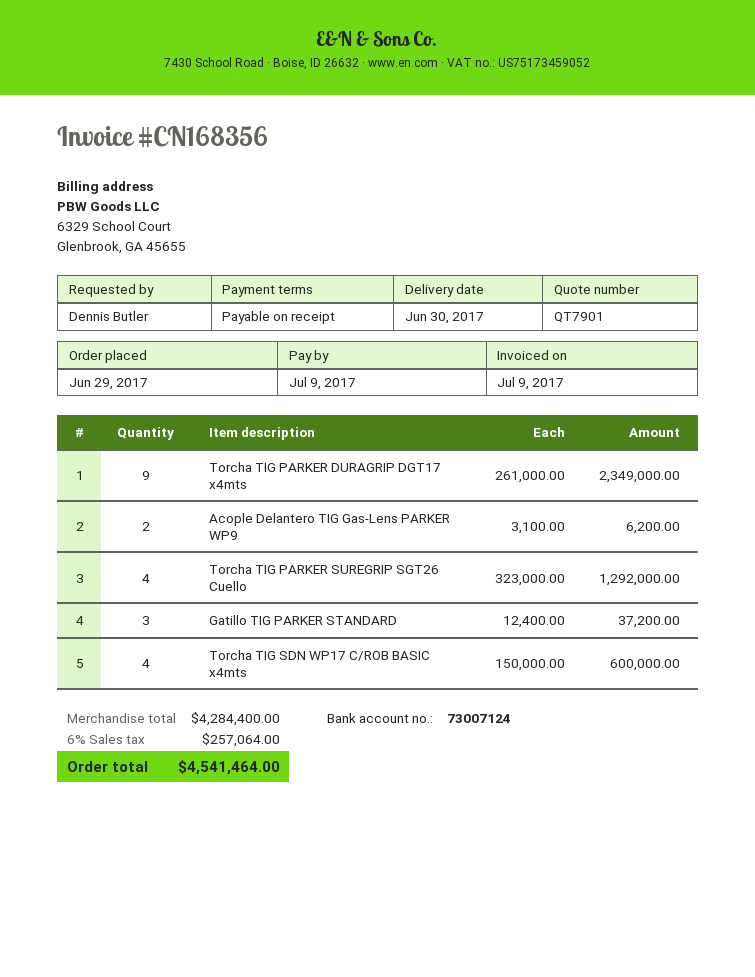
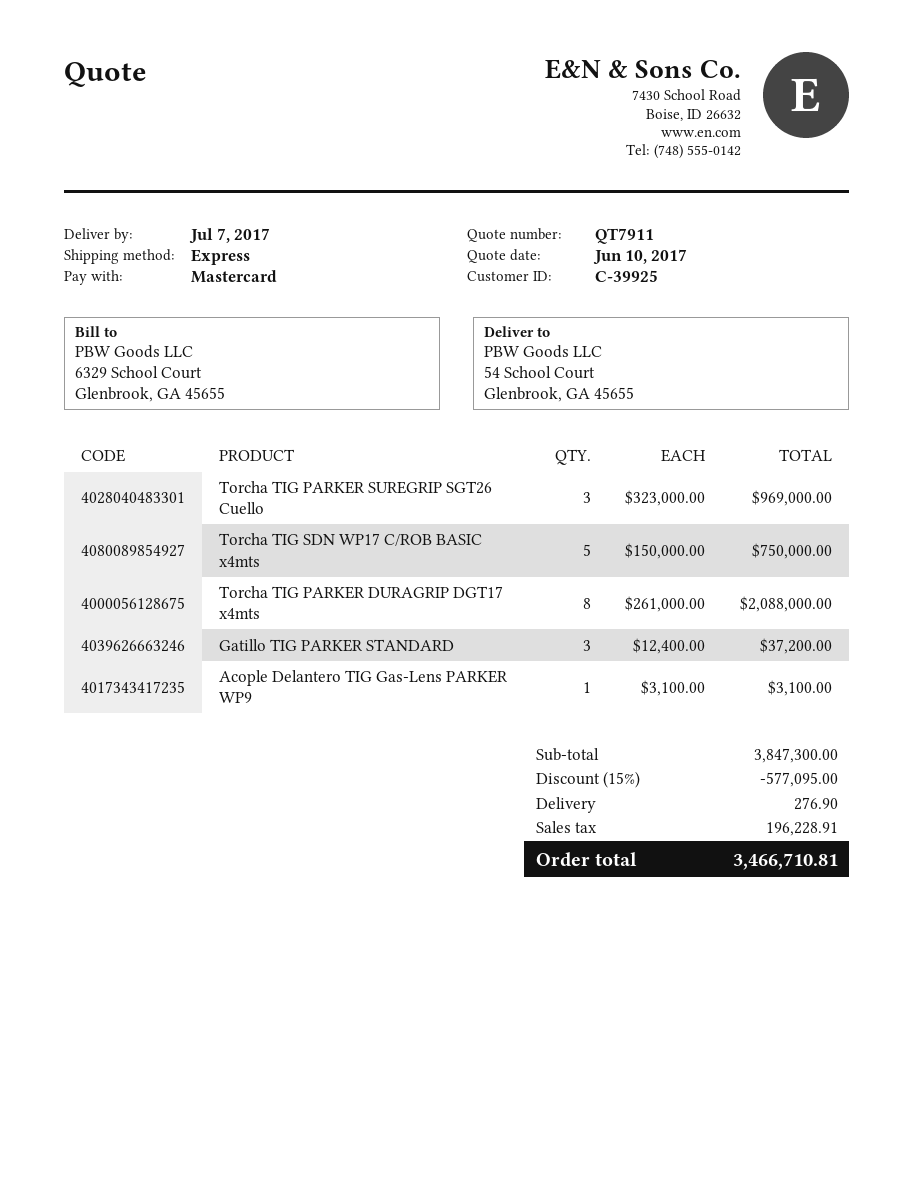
quote number: QT7901 -> QT7911
delivery date: 2017-06-30 -> 2017-07-07
Torcha TIG PARKER DURAGRIP DGT17 x4mts: 9 x 261000.00 = 2349000.00 -> 8 x 261000.00 = 2088000.00
Acople Delantero TIG Gas-Lens PARKER WP9: 2 x 3100.00 = 6200.00 -> 1 x 3100.00 = 3100.00
Torcha TIG PARKER SUREGRIP SGT26 Cuello: 4 x 323000.00 = 1292000.00 -> 3 x 323000.00 = 969000.00
Torcha TIG SDN WP17 C/ROB BASIC x4mts: 4 x 150000.00 = 600000.00 -> 5 x 150000.00 = 750000.00
subtotal: 4284400.00 -> 3847300.00
discount: none -> 15% = 577095.00
shipping: none -> 276.90
tax: 257064.00 -> 196228.91
total: 4541464.00 -> 3466710.81

